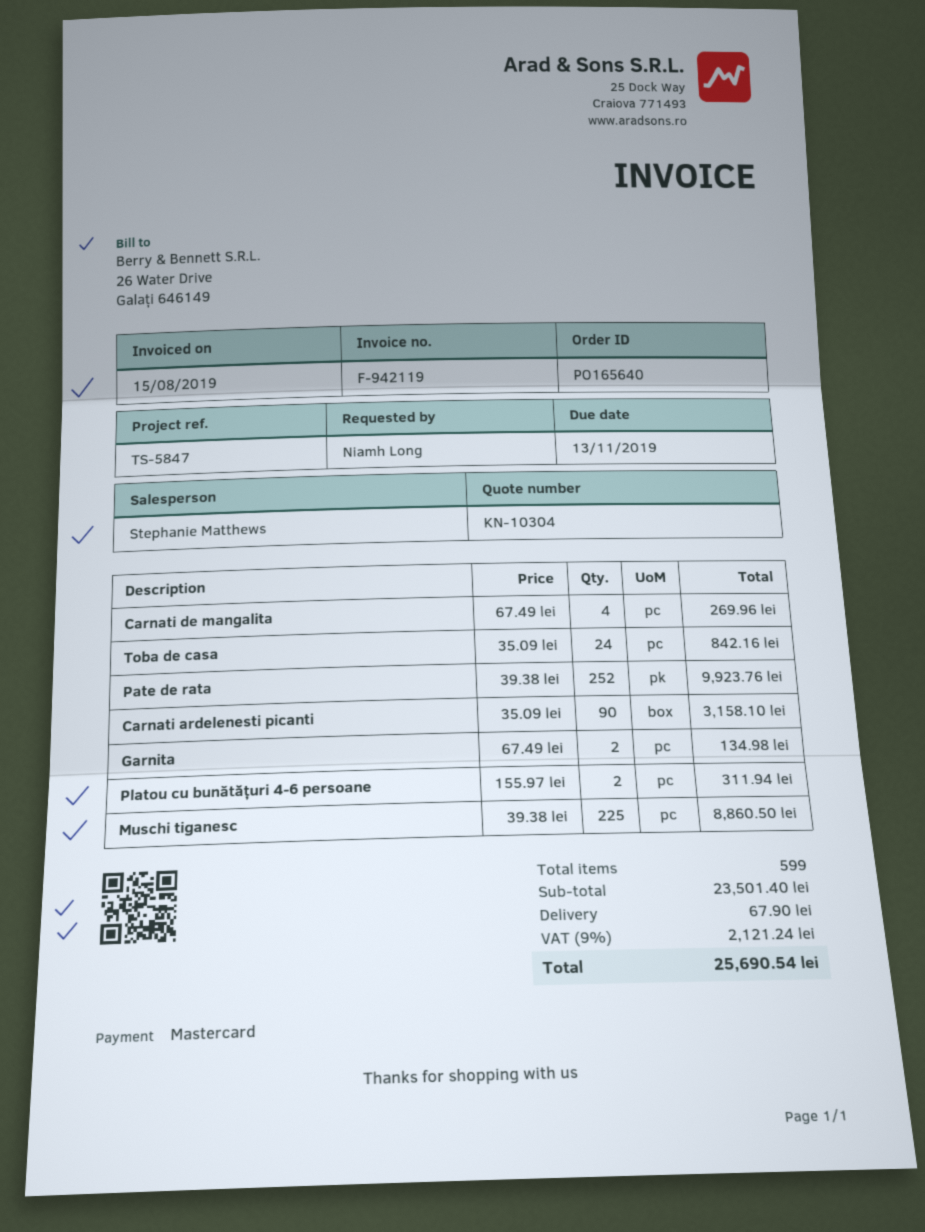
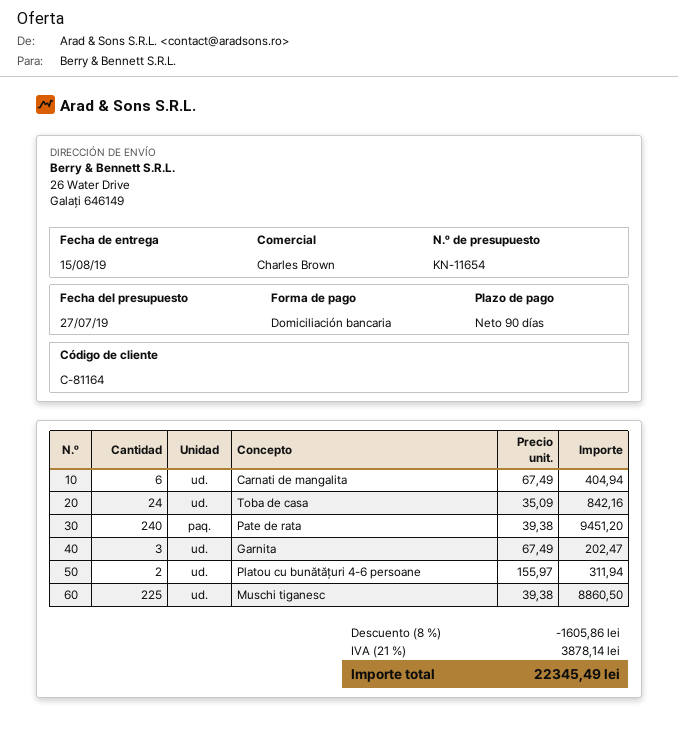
quote number: KN-10304 -> KN-11654
sales rep: Stephanie Matthews -> Charles Brown
payment method: Mastercard -> direct debit
Carnati de mangalita: 4 x 67.49 = 269.96 -> 6 x 67.49 = 404.94
Pate de rata: 252 x 39.38 = 9923.76 -> 240 x 39.38 = 9451.20
Carnati ardelenesti picanti: 90 x 35.09 = 3158.10 -> none
Garnita: 2 x 67.49 = 134.98 -> 3 x 67.49 = 202.47
discount: none -> 8% = 1605.86
shipping: 67.90 -> none
tax: 9% = 2121.24 -> 21% = 3878.14
total: 25690.54 -> 22345.49

